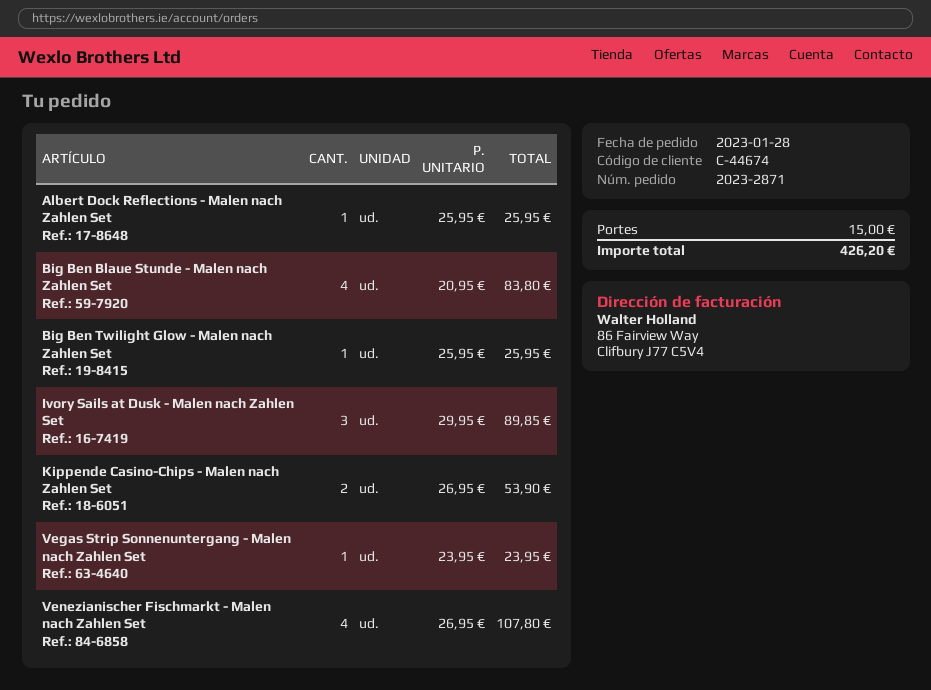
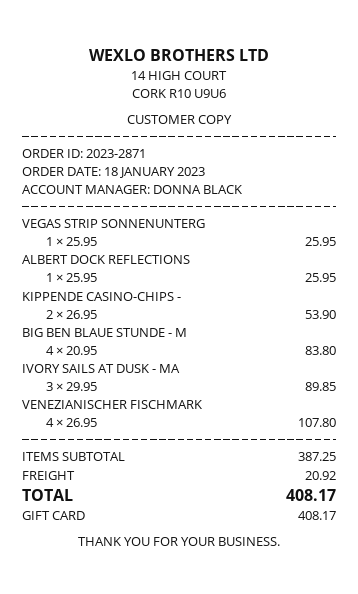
order date: 2023-01-28 -> 2023-01-18
Big Ben Twilight Glow - Malen nach Zahlen Set: 1 x 25.95 = 25.95 -> none
Vegas Strip Sonnenuntergang - Malen nach Zahlen Set: 1 x 23.95 = 23.95 -> 1 x 25.95 = 25.95
shipping: 15.00 -> 20.92
total: 426.20 -> 408.17

